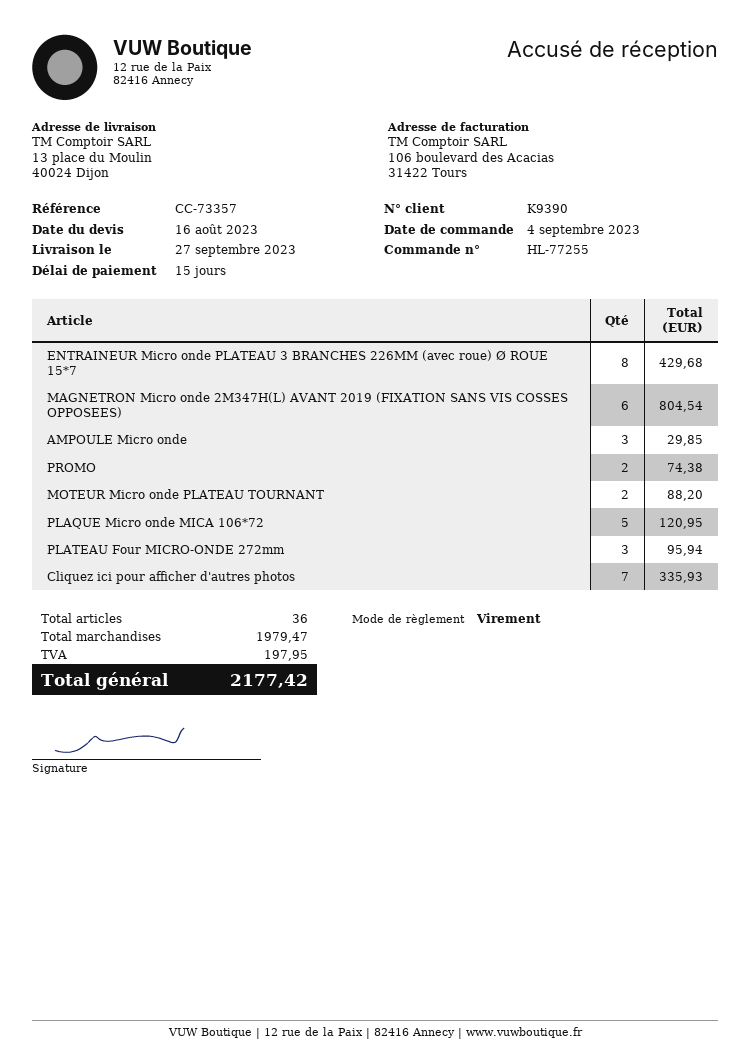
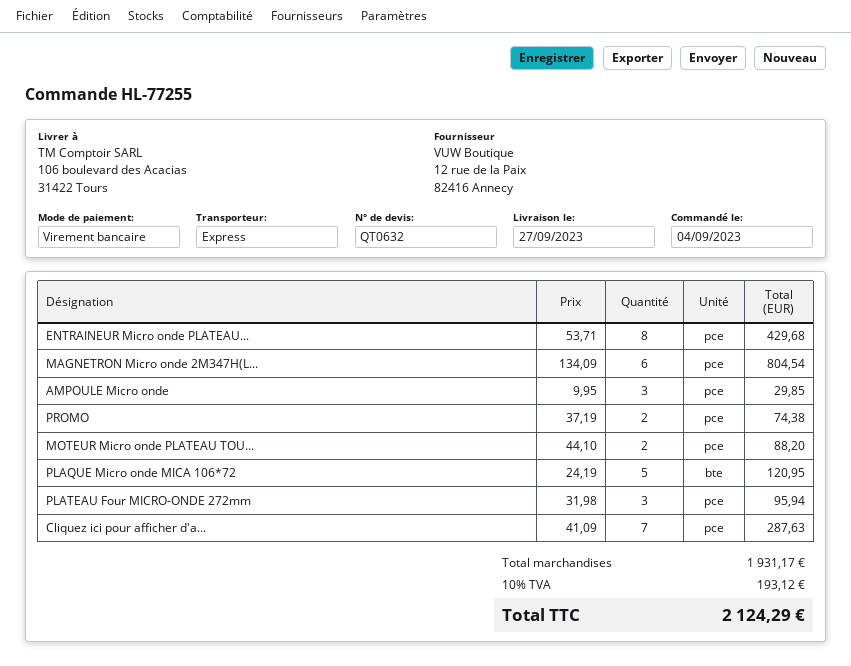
ship to: 13 place du Moulin, 40024 Dijon -> 106 boulevard des Acacias, 31422 Tours
Cliquez ici pour afficher d'autres photos: 7 for 335.93 -> 7 for 287.63
subtotal: 1979.47 -> 1931.17
tax: 197.95 -> 193.12
total: 2177.42 -> 2124.29

